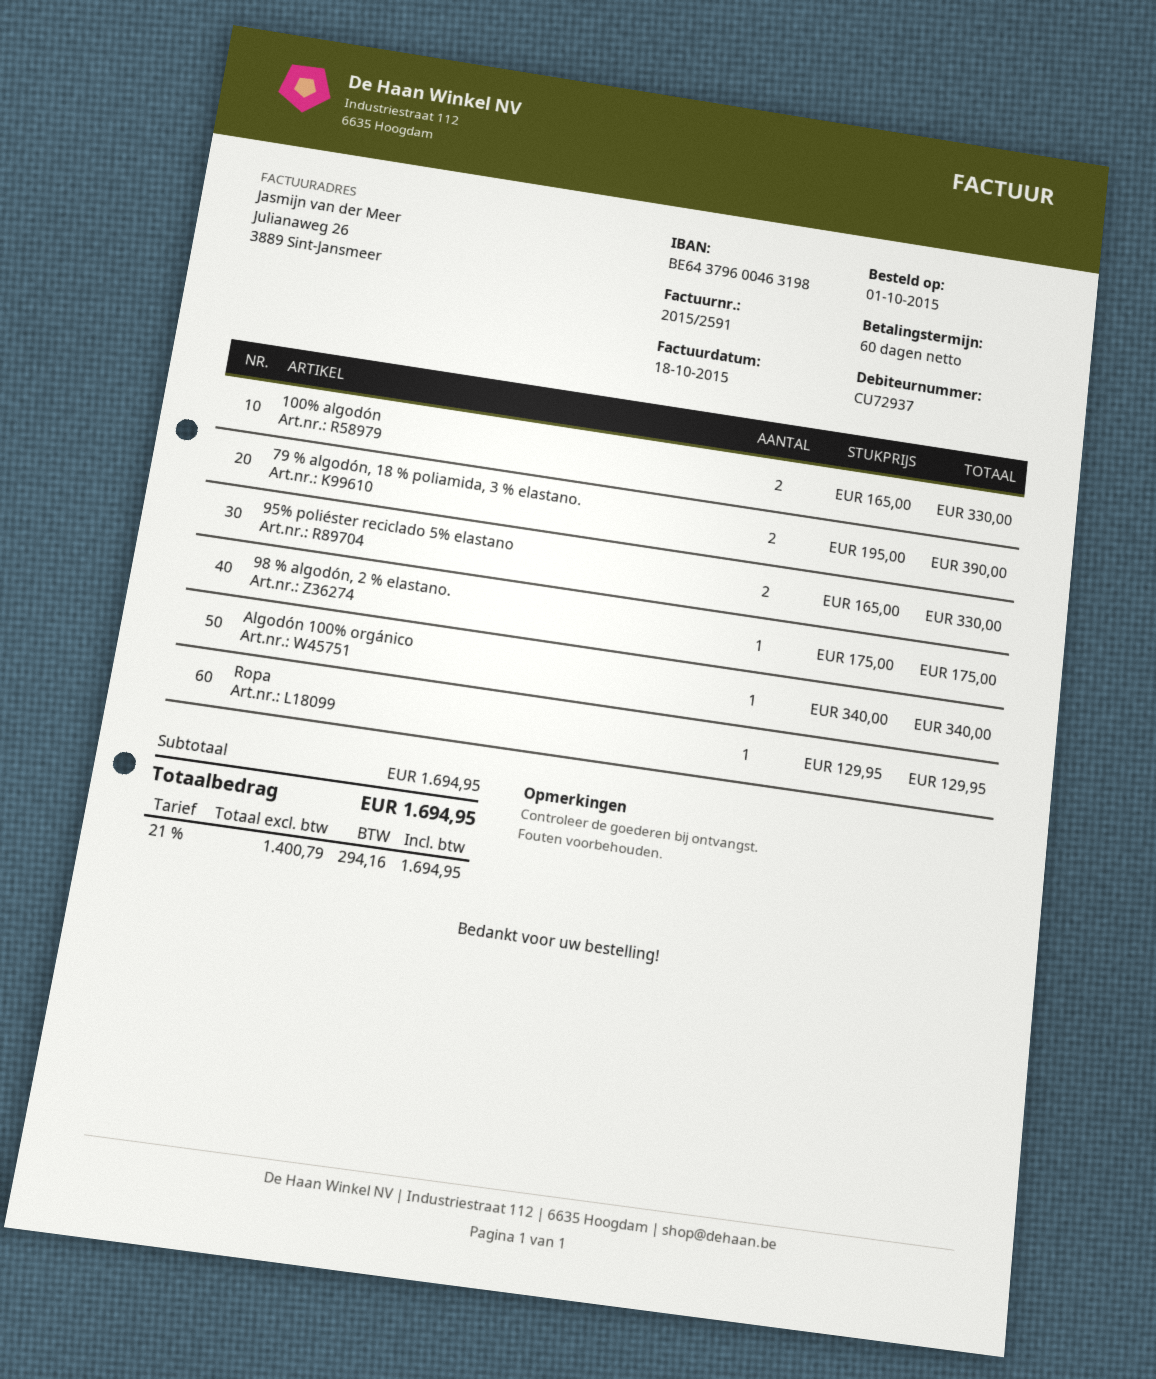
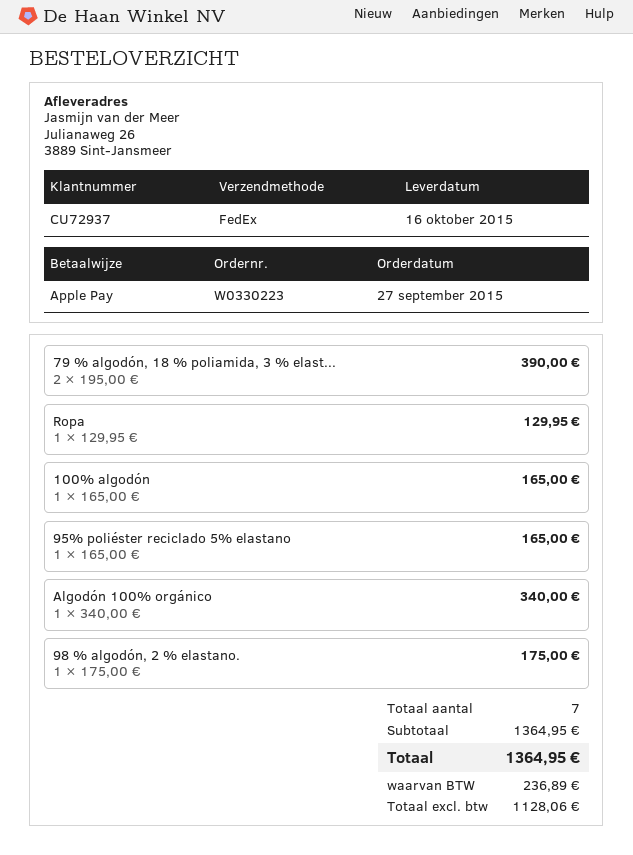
order date: 2015-10-01 -> 2015-09-27
100% algodón: 2 x 165.00 = 330.00 -> 1 x 165.00 = 165.00
95% poliéster reciclado 5% elastano: 2 x 165.00 = 330.00 -> 1 x 165.00 = 165.00
subtotal: 1694.95 -> 1364.95
net: 1400.79 -> 1128.06
tax: 294.16 -> 236.89
total: 1694.95 -> 1364.95

